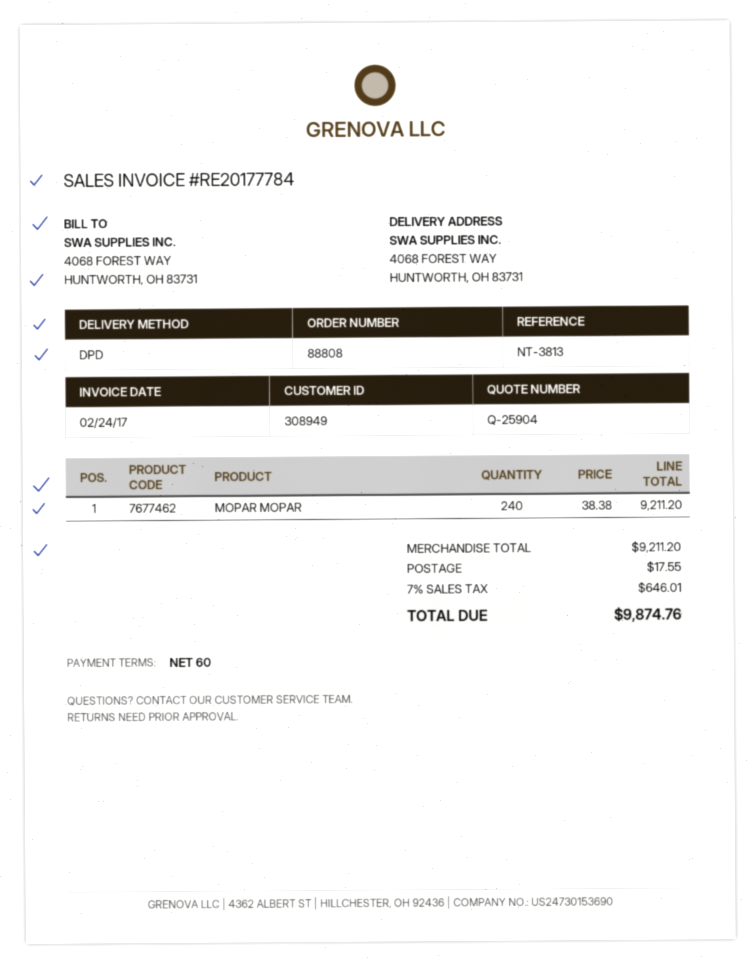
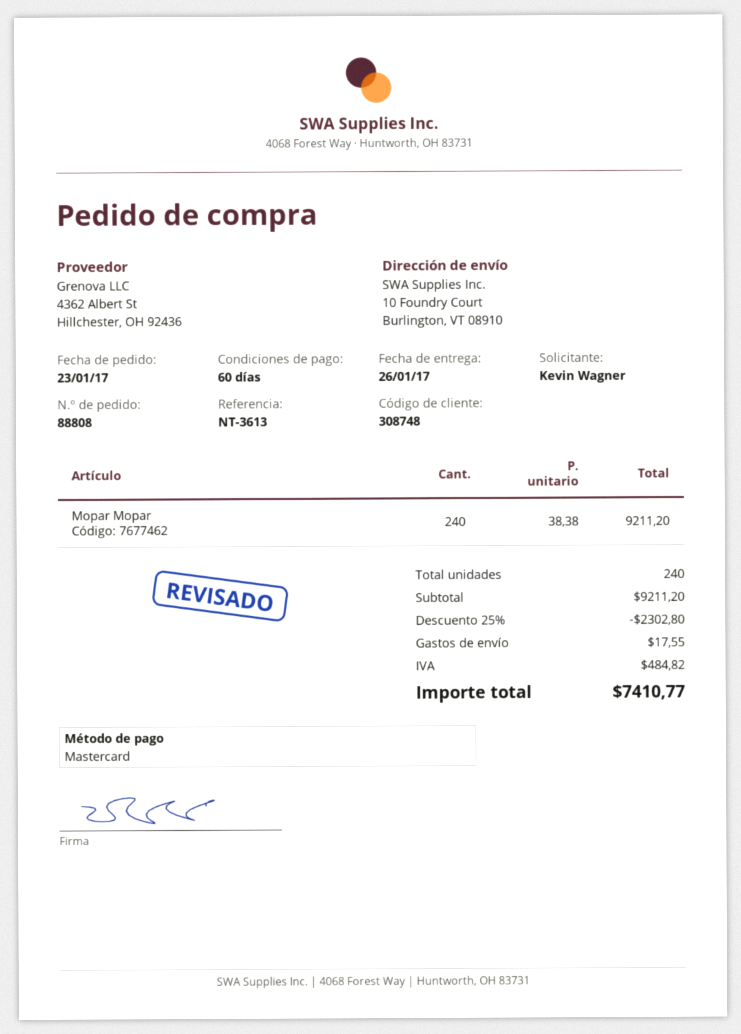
customer number: 308949 -> 308748
reference: NT-3813 -> NT-3613
ship to: 4068 FOREST WAY, HUNTWORTH, OH 83731 -> 10 Foundry Court, Burlington, VT 08910
discount: none -> 25% = 2302.80
tax: 646.01 -> 484.82
total: 9874.76 -> 7410.77

